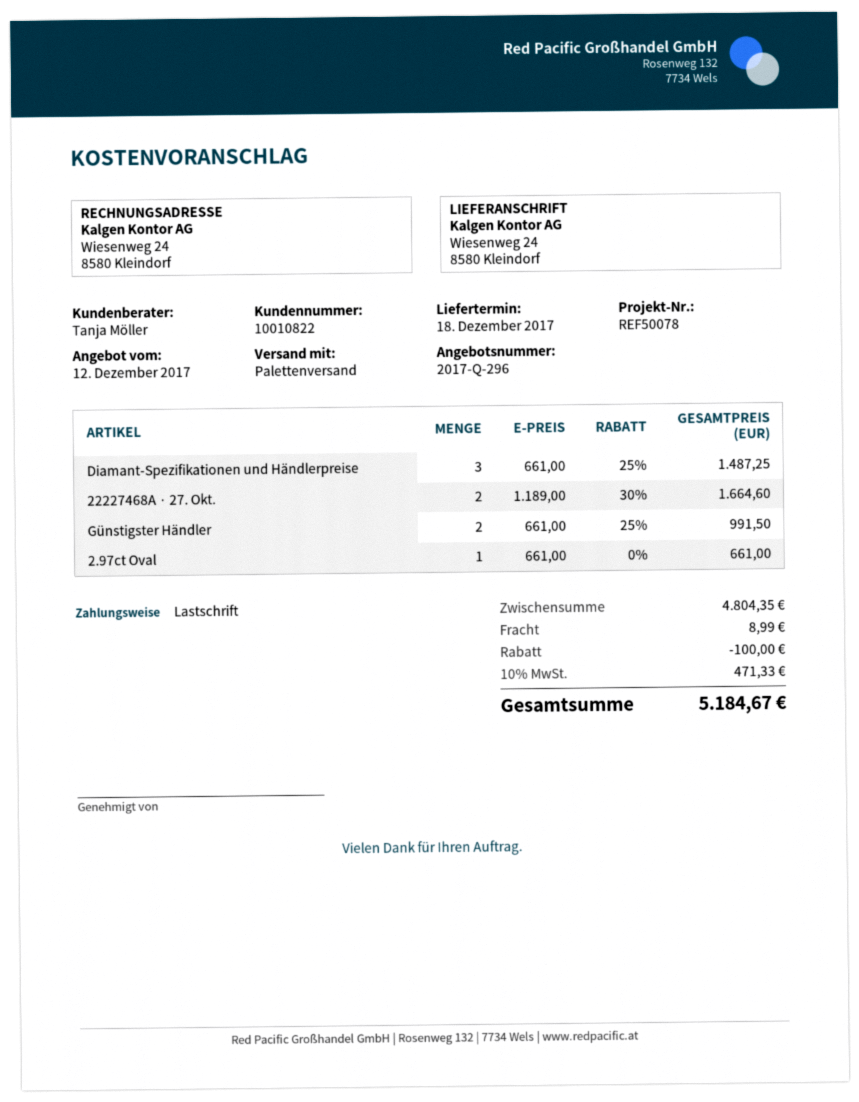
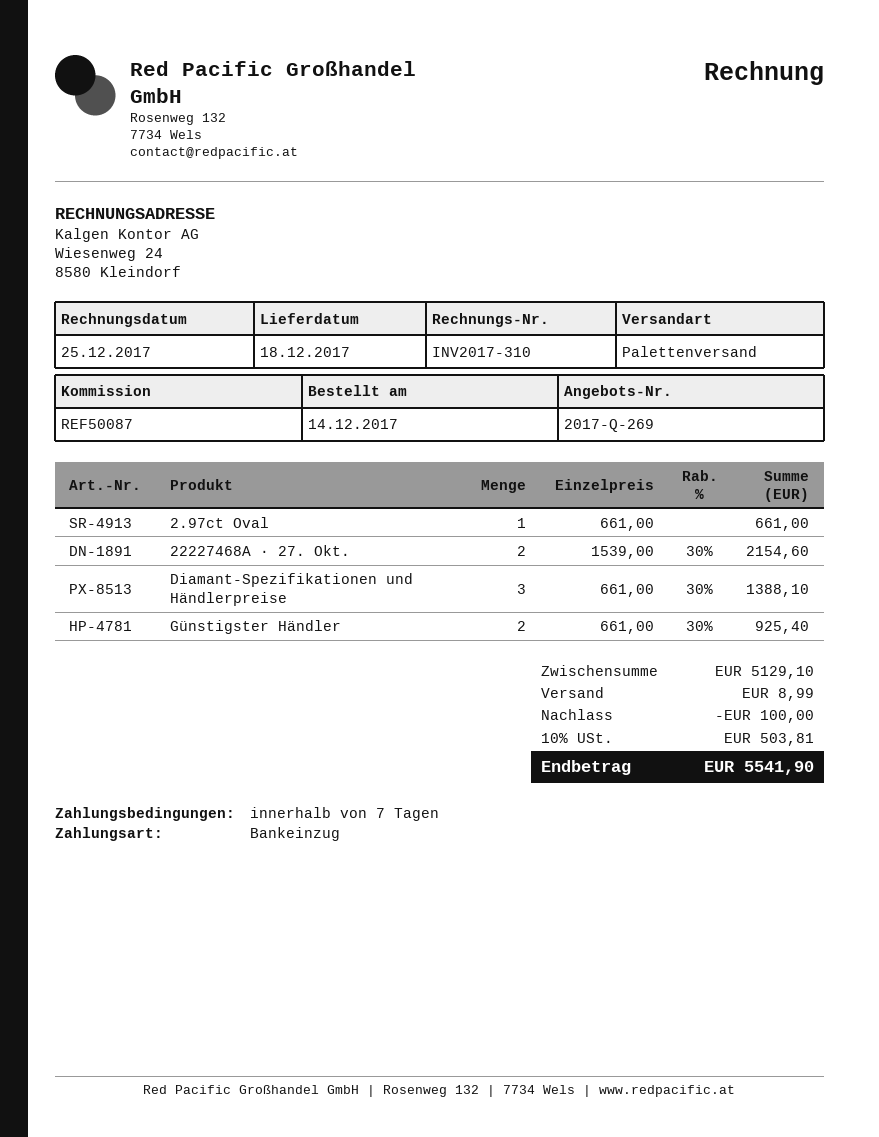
quote number: 2017-Q-296 -> 2017-Q-269
reference: REF50078 -> REF50087
Diamant-Spezifikationen und Händlerpreise: 3 x 661.00 - 25% = 1487.25 -> 3 x 661.00 - 30% = 1388.10
22227468A · 27. Okt.: 2 x 1189.00 - 30% = 1664.60 -> 2 x 1539.00 - 30% = 2154.60
Günstigster Händler: 2 x 661.00 - 25% = 991.50 -> 2 x 661.00 - 30% = 925.40
subtotal: 4804.35 -> 5129.10
tax: 10% = 471.33 -> 10% = 503.81
total: 5184.67 -> 5541.90

